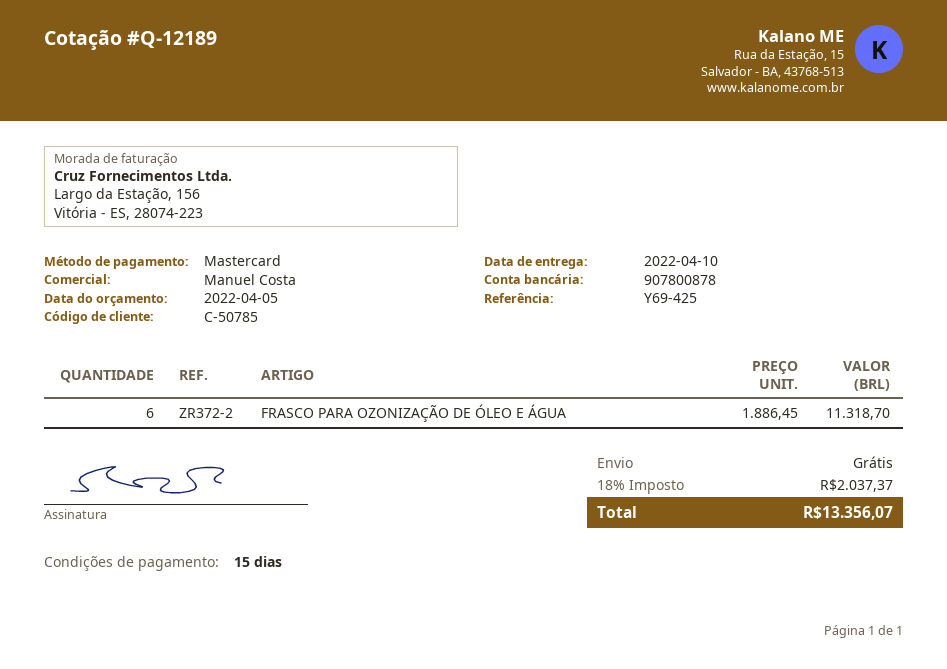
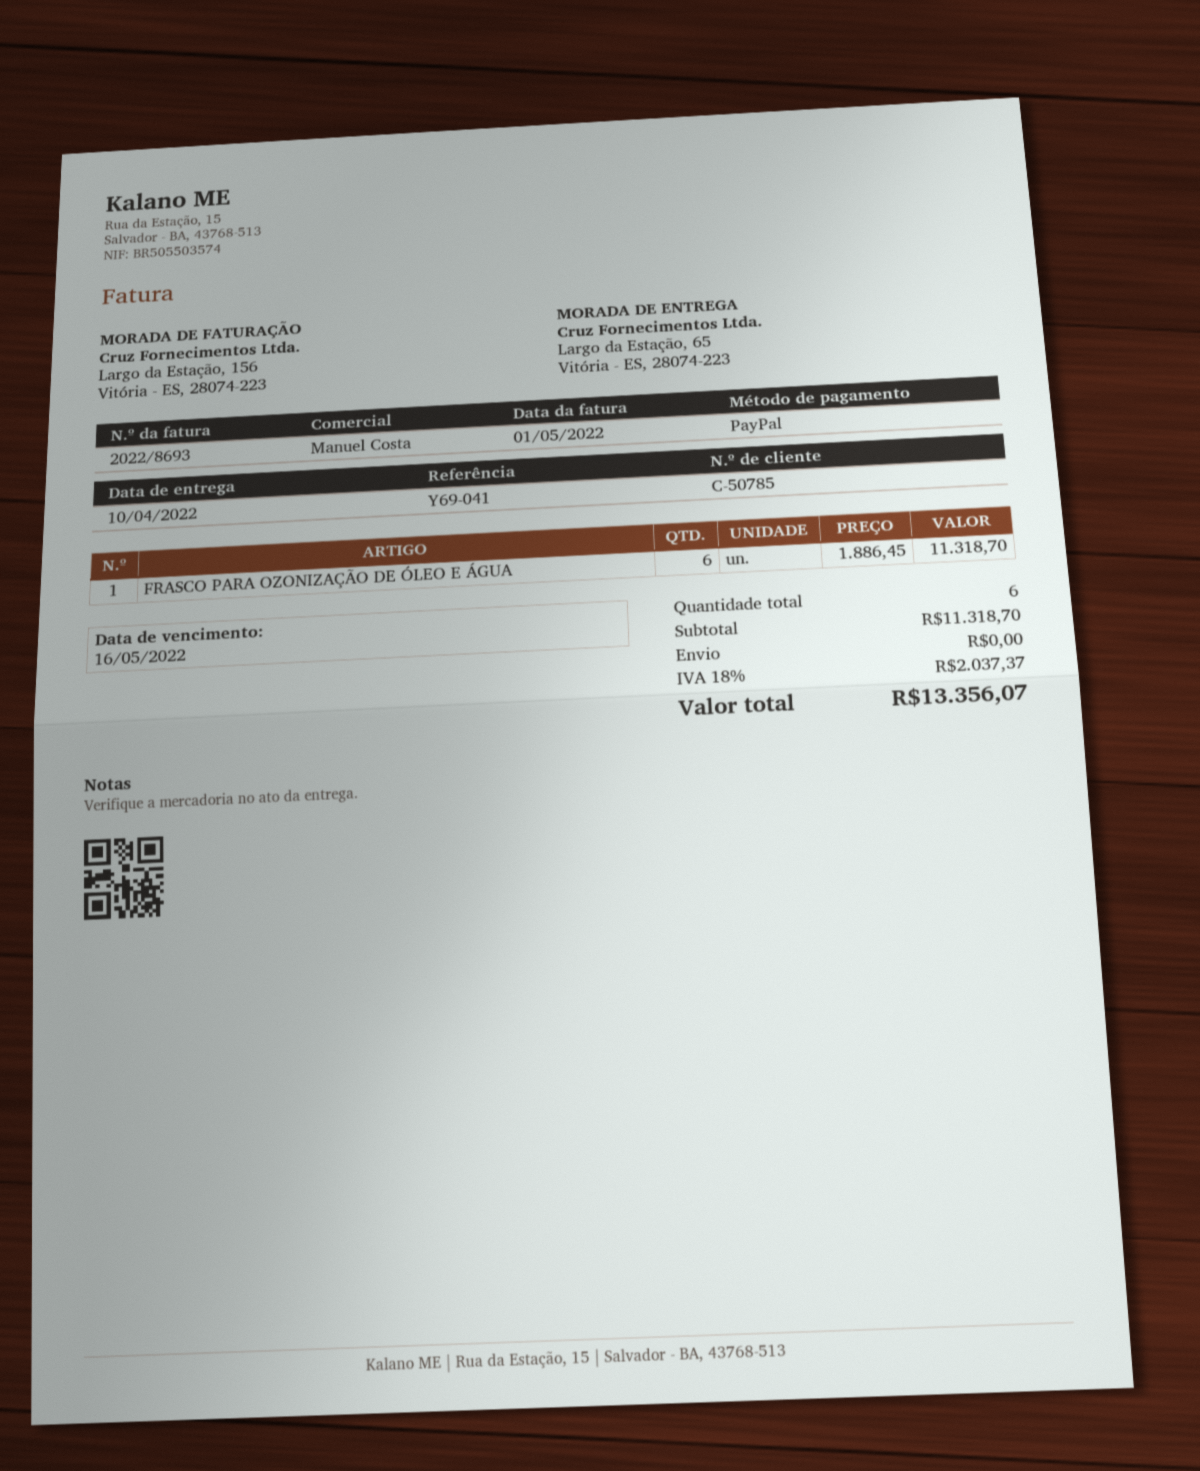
reference: Y69-425 -> Y69-041
payment method: Mastercard -> PayPal

